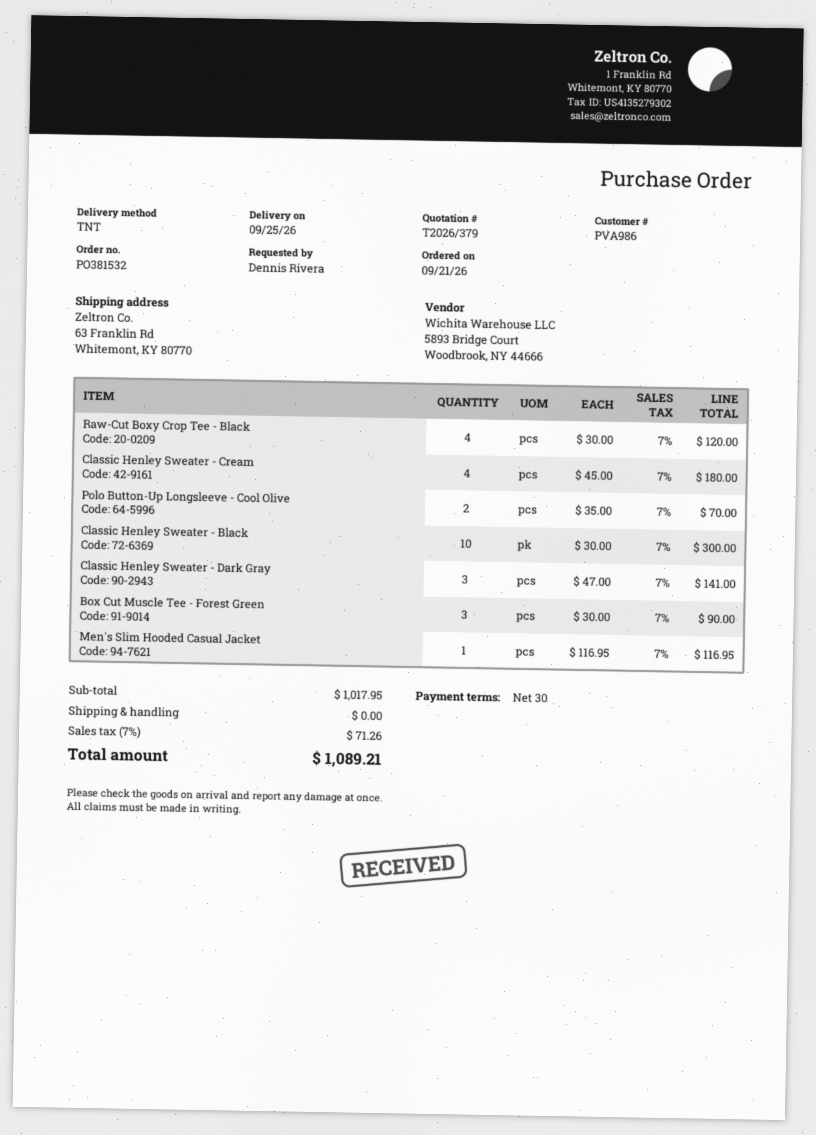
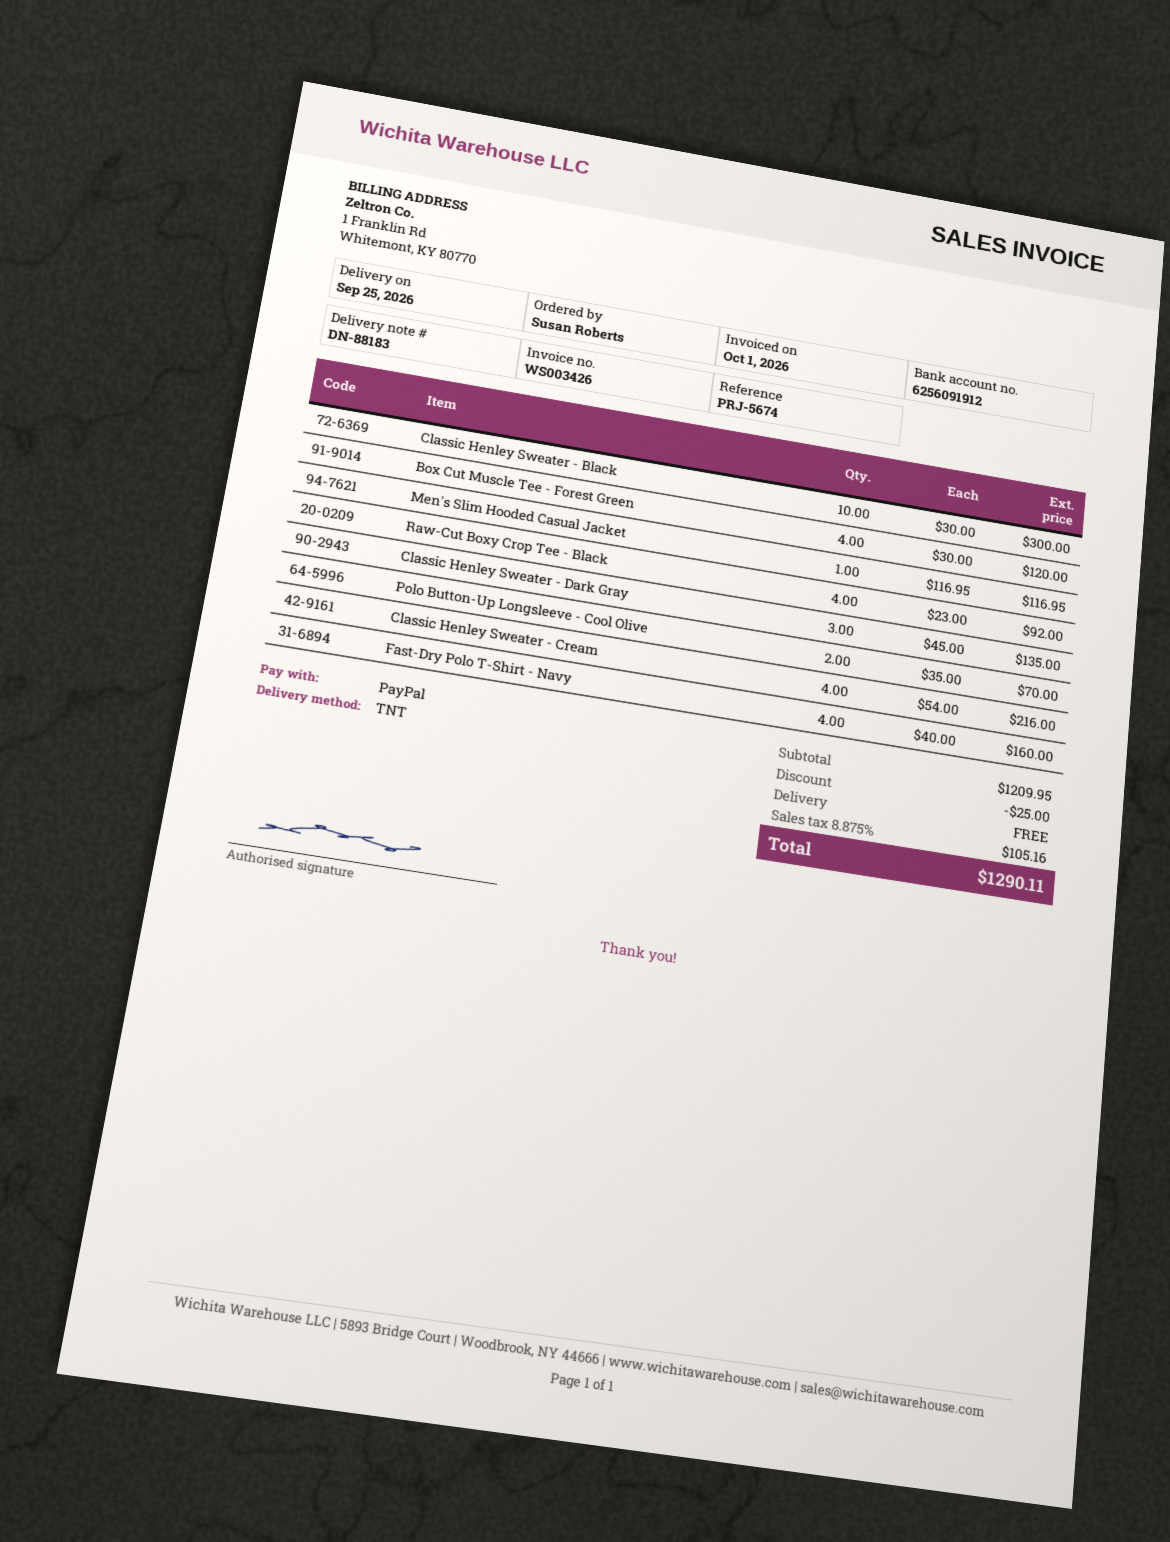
ordered by: Dennis Rivera -> Susan Roberts
Raw-Cut Boxy Crop Tee - Black: 4 x 30.00 = 120.00 -> 4 x 23.00 = 92.00
Classic Henley Sweater - Cream: 4 x 45.00 = 180.00 -> 4 x 54.00 = 216.00
Classic Henley Sweater - Dark Gray: 3 x 47.00 = 141.00 -> 3 x 45.00 = 135.00
Box Cut Muscle Tee - Forest Green: 3 x 30.00 = 90.00 -> 4 x 30.00 = 120.00
Fast-Dry Polo T-Shirt - Navy: none -> 4 x 40.00 = 160.00
subtotal: 1017.95 -> 1209.95
discount: none -> 25.00
tax: 7% = 71.26 -> 8.875% = 105.16
total: 1089.21 -> 1290.11

